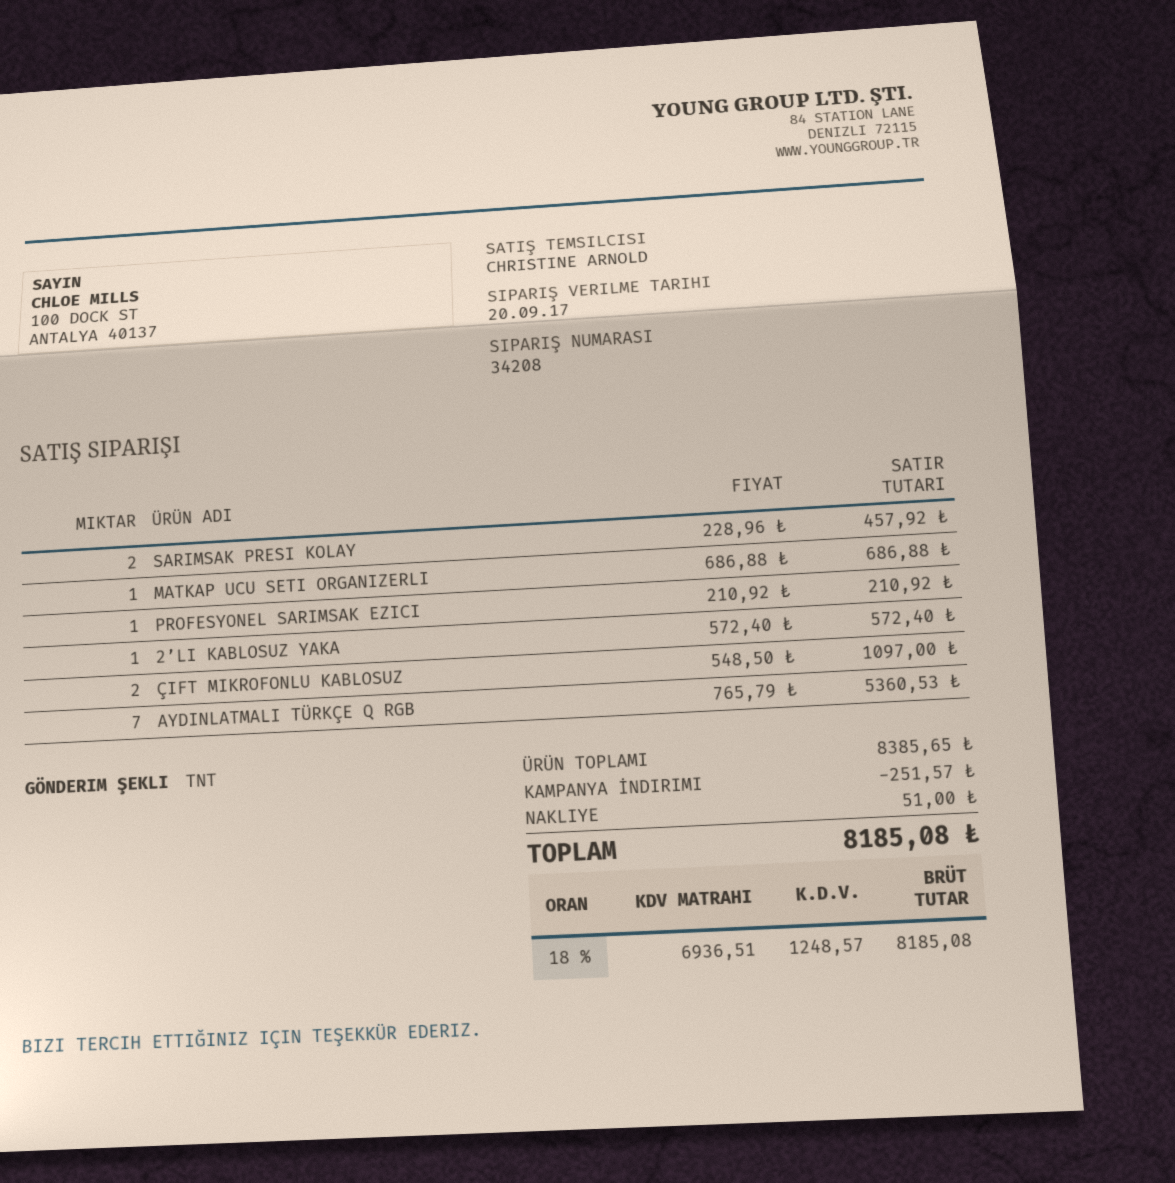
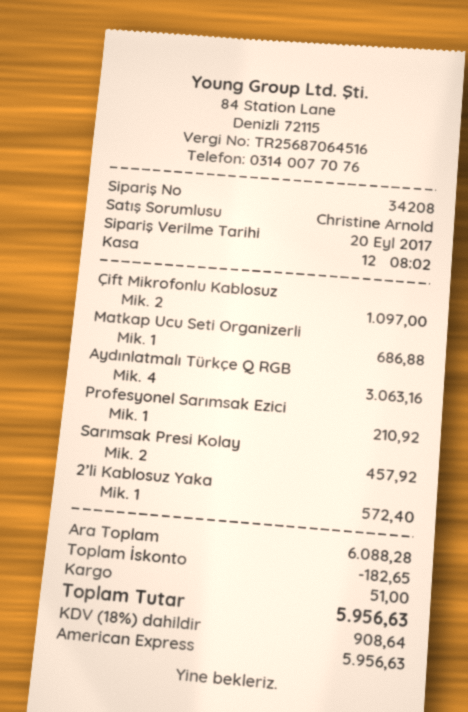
AYDINLATMALI TÜRKÇE Q RGB: 7 for 5360.53 -> 4 for 3063.16
subtotal: 8385.65 -> 6088.28
discount: 251.57 -> 182.65
tax: 18% = 1248.57 -> 18% = 908.64
total: 8185.08 -> 5956.63

